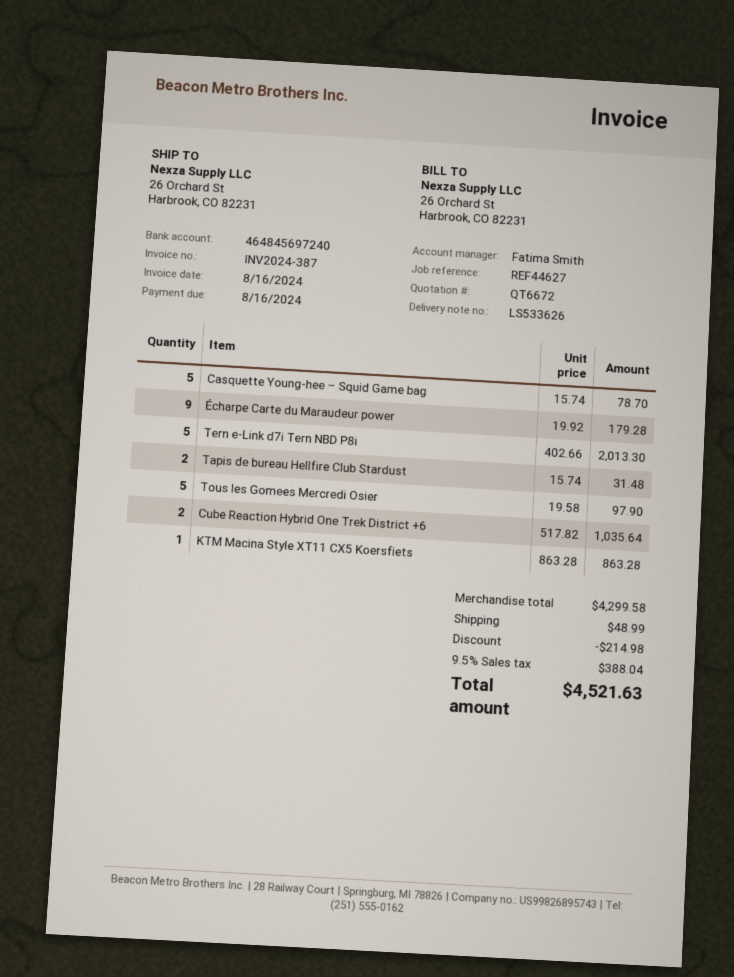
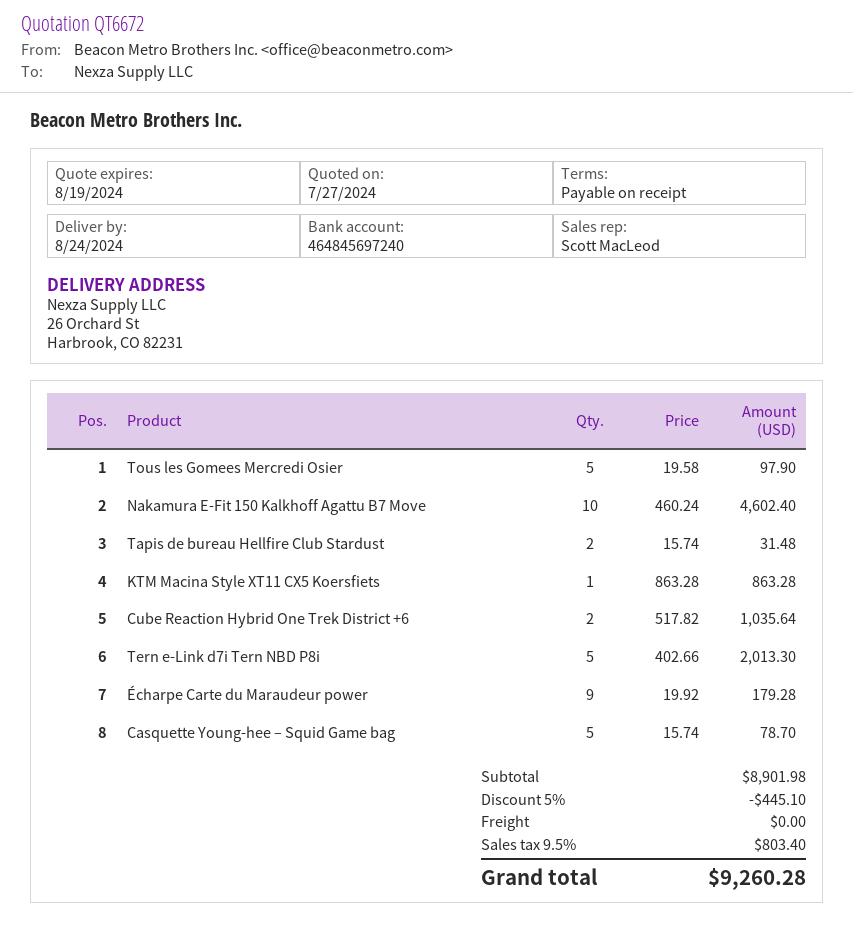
sales rep: Fatima Smith -> Scott MacLeod
Nakamura E-Fit 150 Kalkhoff Agattu B7 Move: none -> 10 x 460.24 = 4602.40
subtotal: 4299.58 -> 8901.98
discount: 214.98 -> 445.10
shipping: 48.99 -> 0.00
tax: 9.5% = 388.04 -> 9.5% = 803.40
total: 4521.63 -> 9260.28

